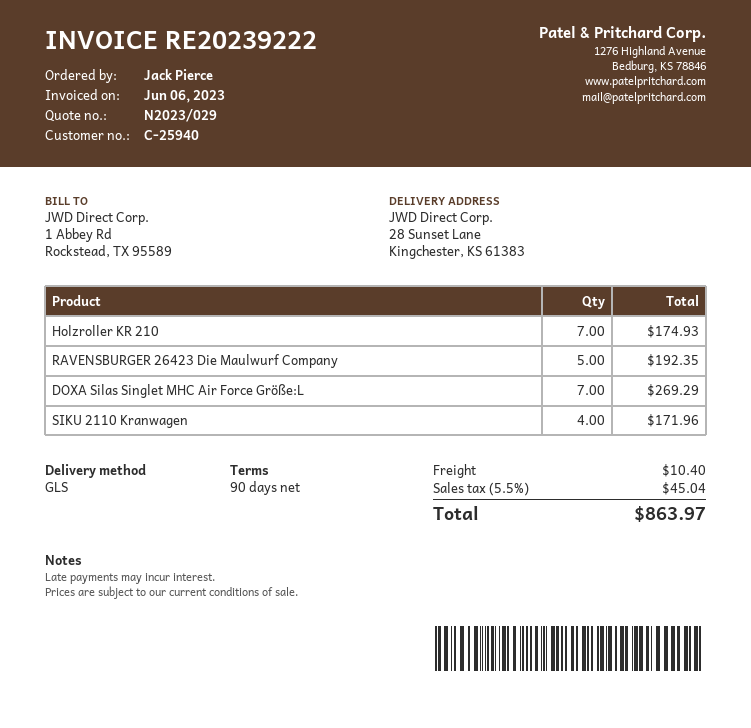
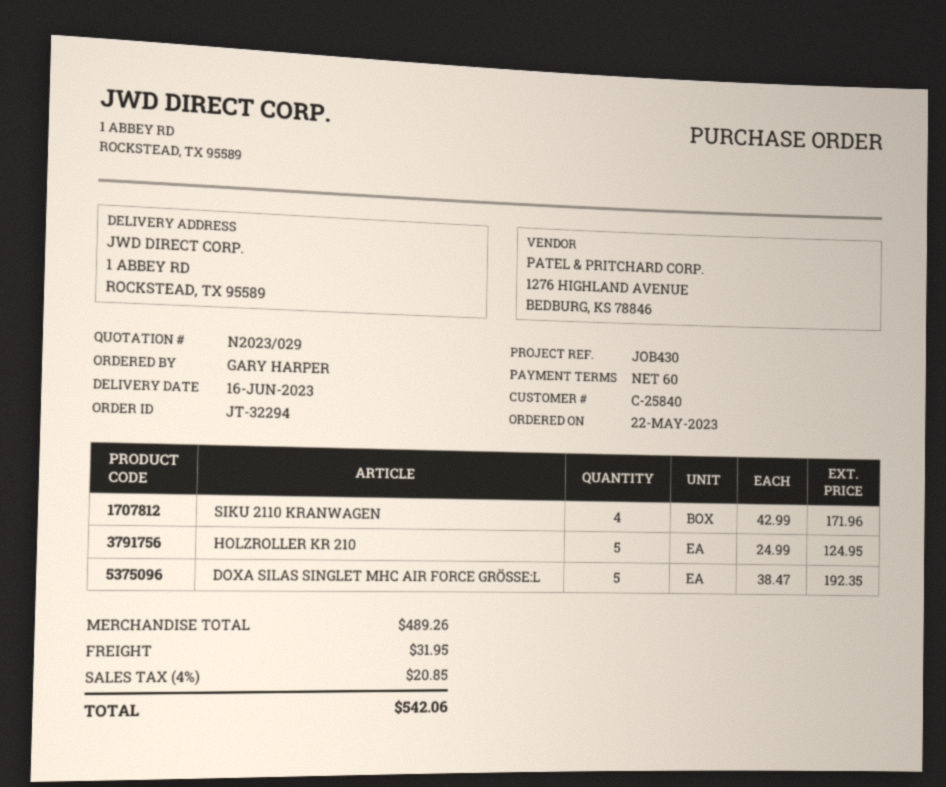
payment terms: 90 days -> 60 days
customer number: C-25940 -> C-25840
ordered by: Jack Pierce -> GARY HARPER
ship to: 28 Sunset Lane, Kingchester, KS 61383 -> 1 ABBEY RD, ROCKSTEAD, TX 95589
Holzroller KR 210: 7 for 174.93 -> 5 for 124.95
RAVENSBURGER 26423 Die Maulwurf Company: 5 for 192.35 -> none
DOXA Silas Singlet MHC Air Force Größe:L: 7 for 269.29 -> 5 for 192.35
shipping: 10.40 -> 31.95
tax: 5.5% = 45.04 -> 4% = 20.85
total: 863.97 -> 542.06

